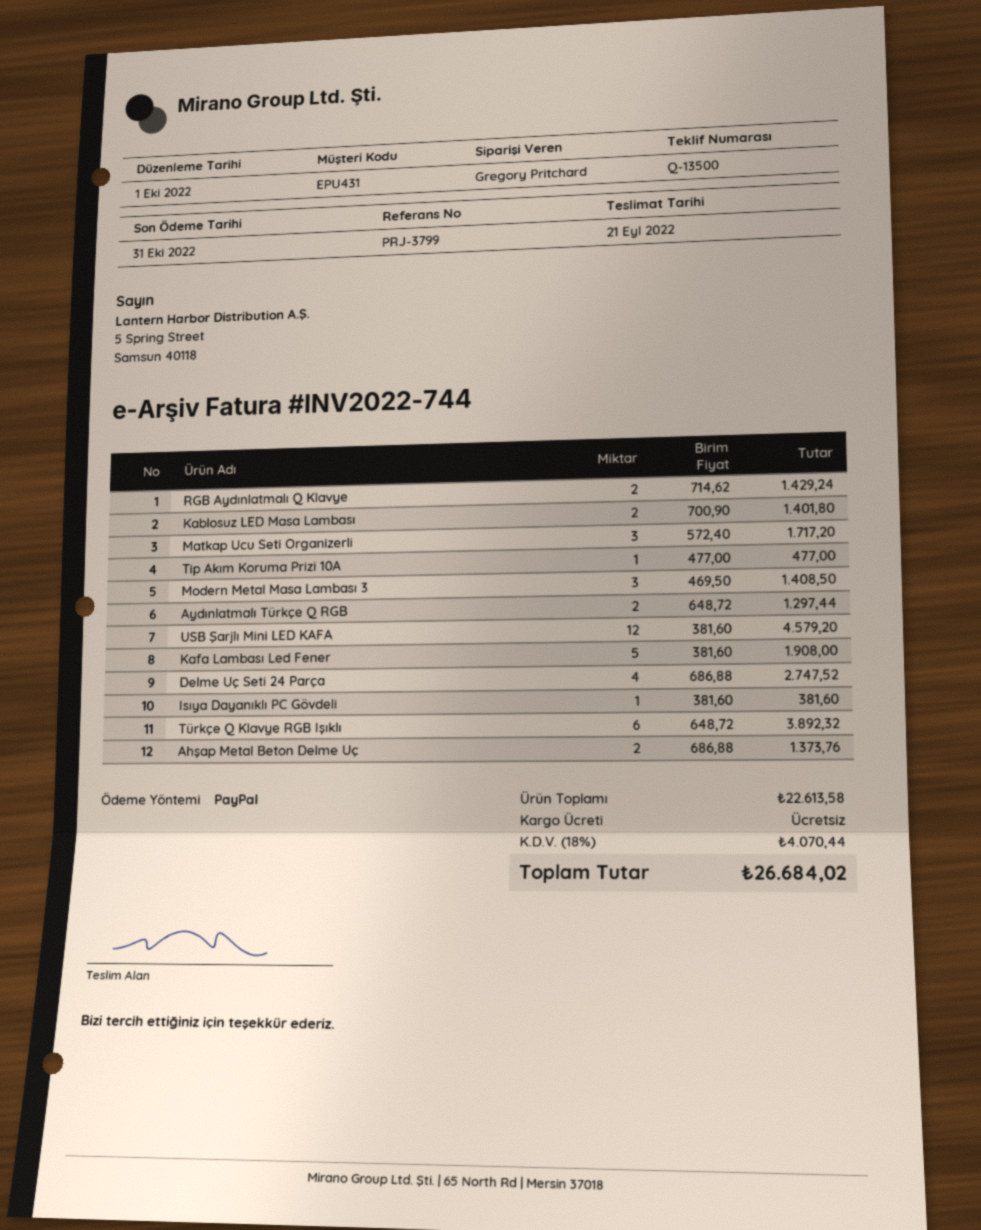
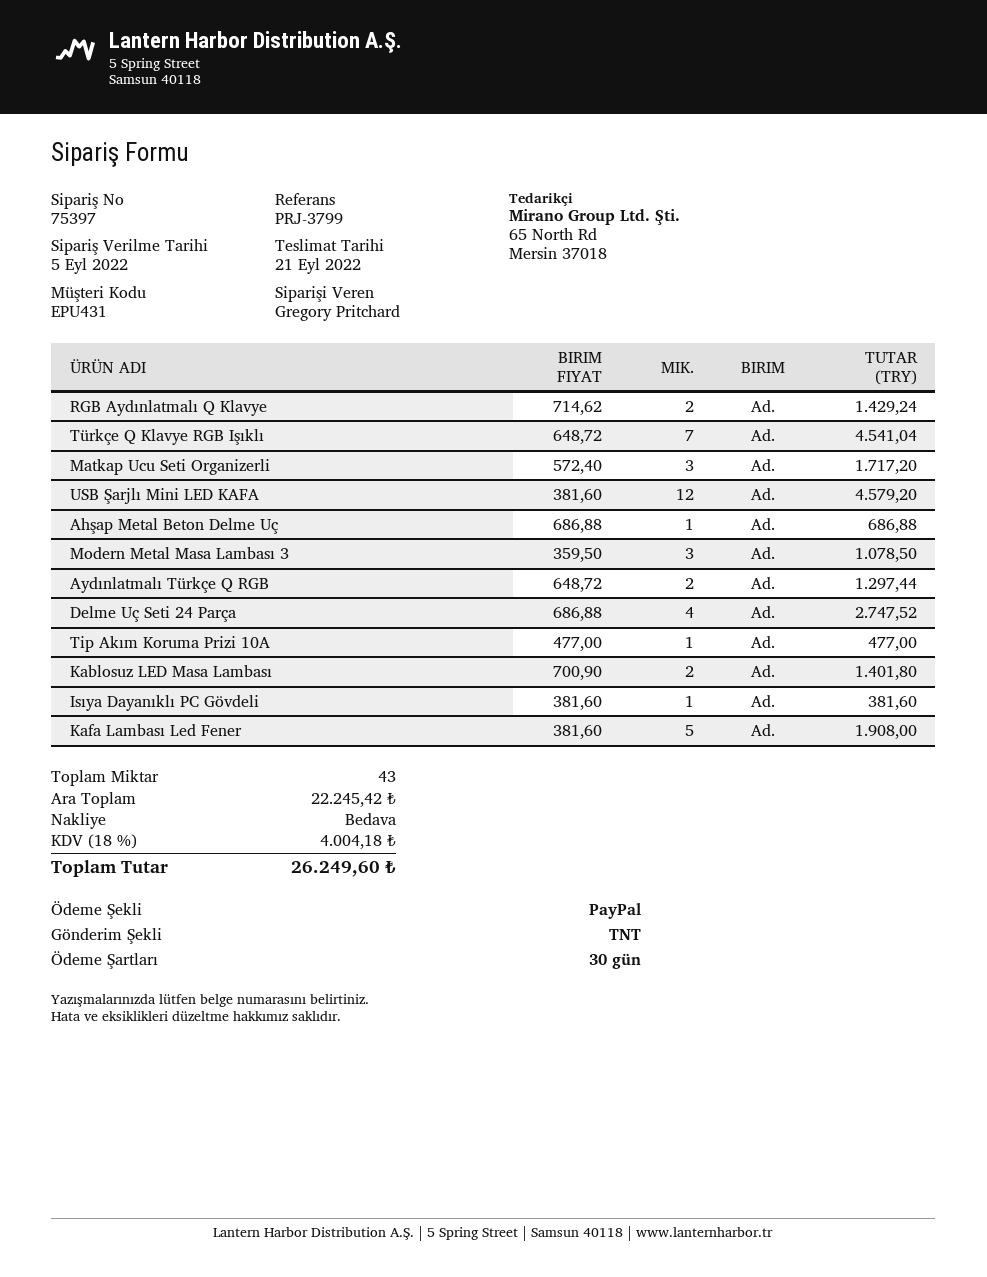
Modern Metal Masa Lambası 3: 3 x 469.50 = 1408.50 -> 3 x 359.50 = 1078.50
Türkçe Q Klavye RGB Işıklı: 6 x 648.72 = 3892.32 -> 7 x 648.72 = 4541.04
Ahşap Metal Beton Delme Uç: 2 x 686.88 = 1373.76 -> 1 x 686.88 = 686.88
subtotal: 22613.58 -> 22245.42
tax: 18% = 4070.44 -> 18% = 4004.18
total: 26684.02 -> 26249.60

